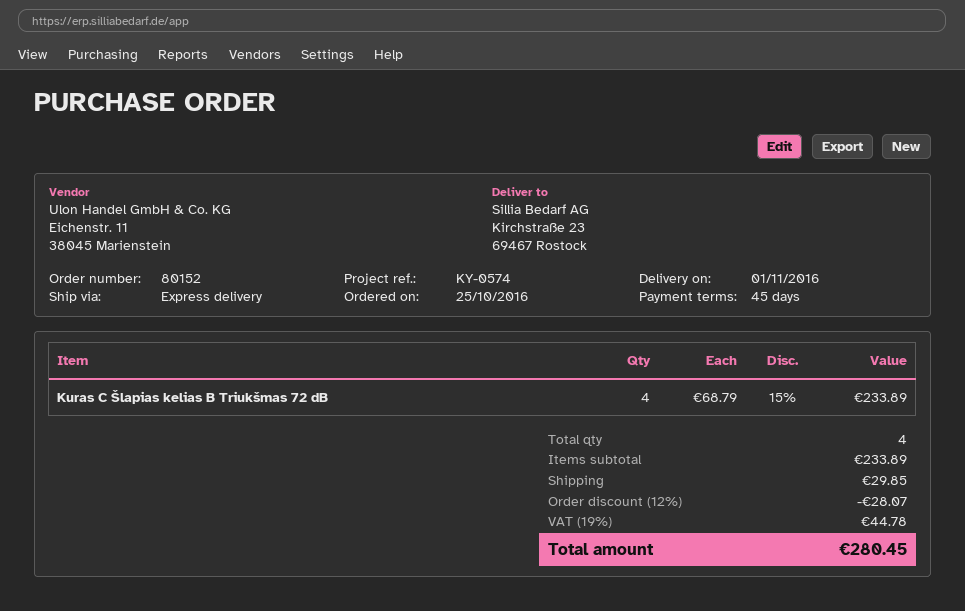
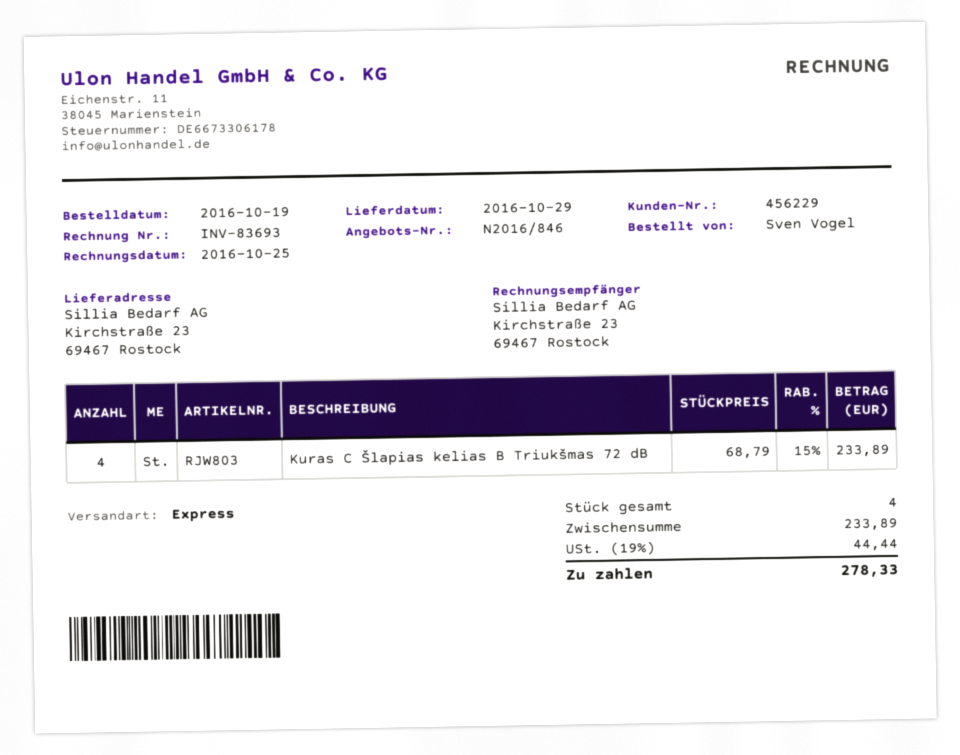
order date: 2016-10-25 -> 2016-10-19
delivery date: 2016-11-01 -> 2016-10-29
discount: 12% = 28.07 -> none
shipping: 29.85 -> none
tax: 19% = 44.78 -> 19% = 44.44
total: 280.45 -> 278.33

